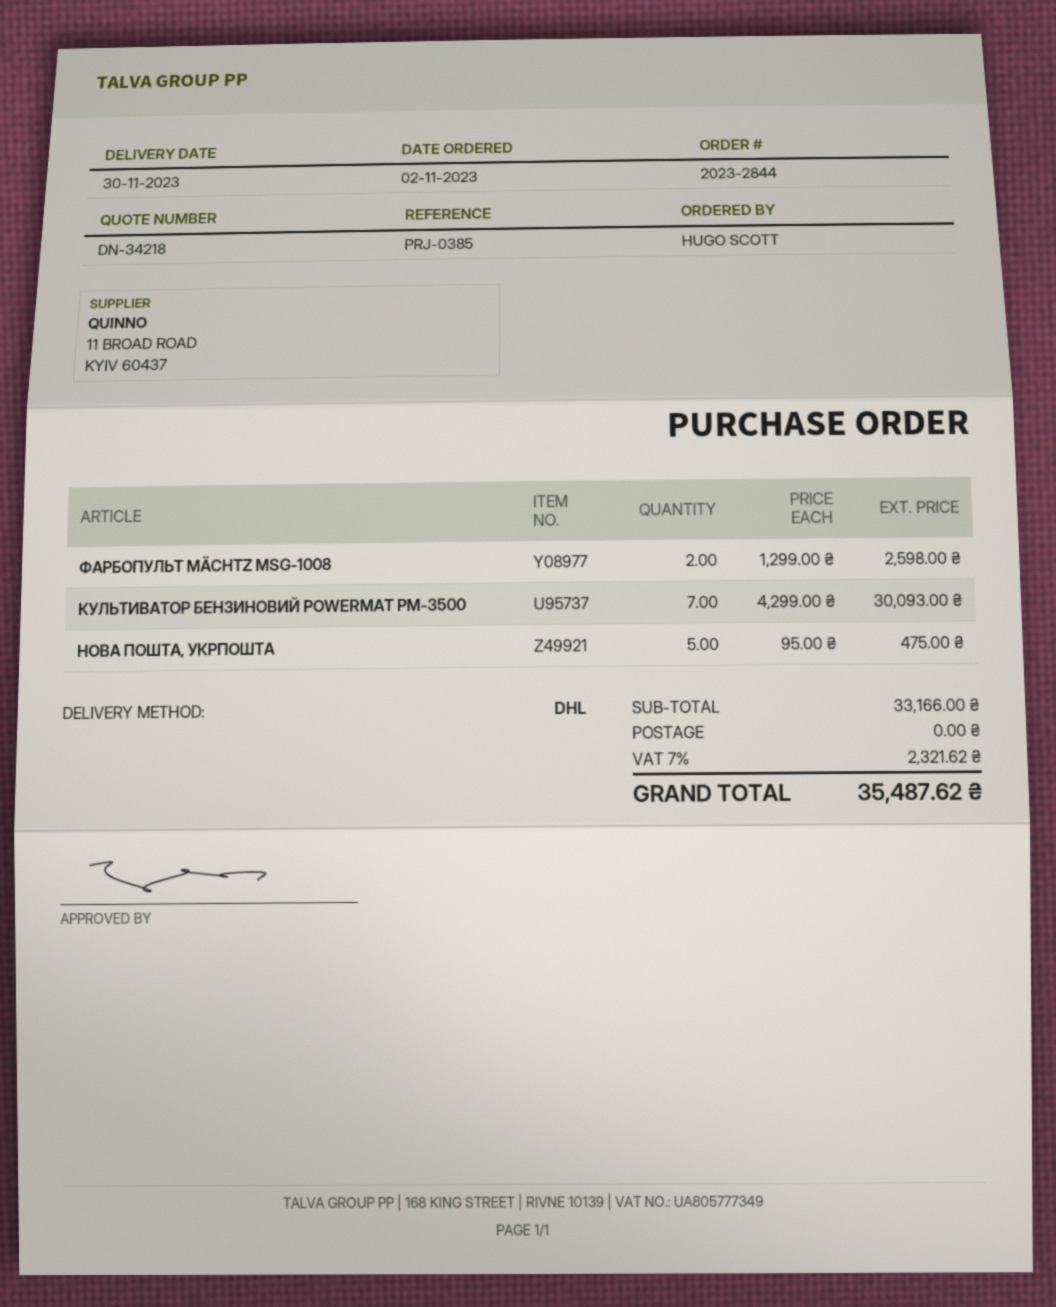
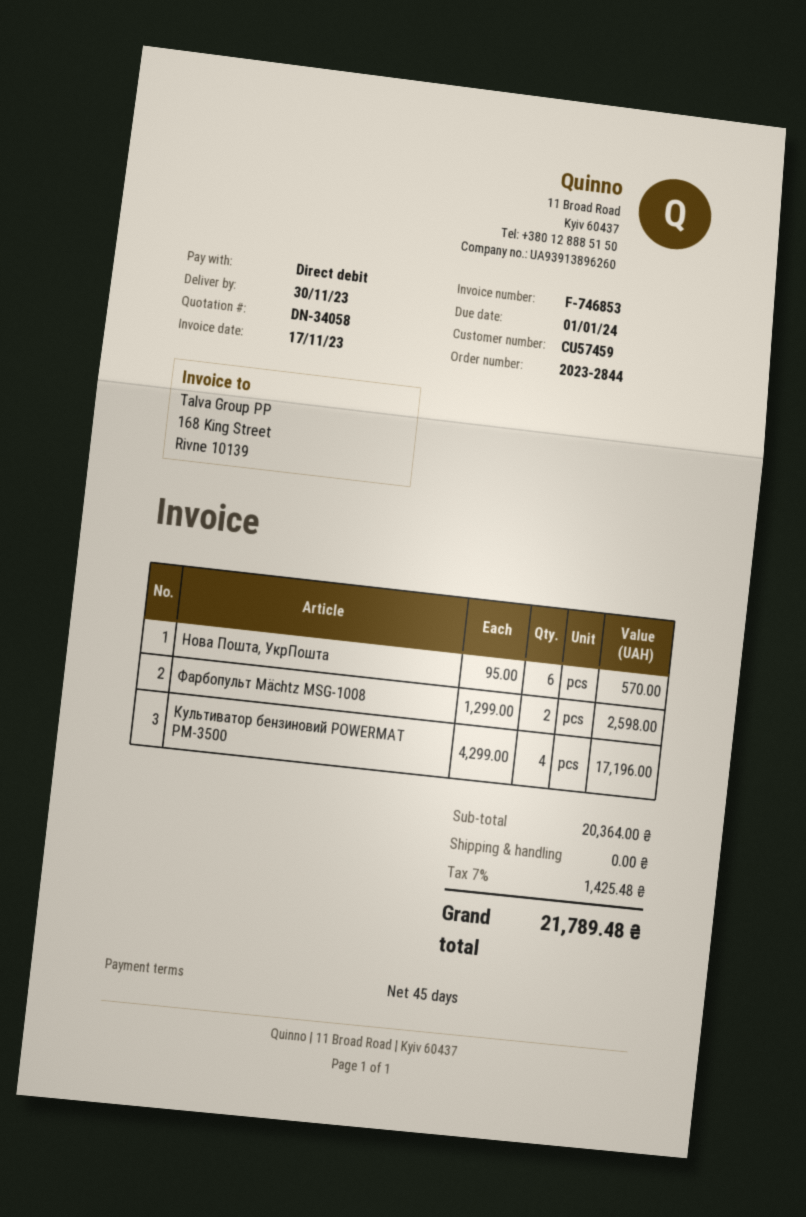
quote number: DN-34218 -> DN-34058
КУЛЬТИВАТОР БЕНЗИНОВИЙ POWERMAT PM-3500: 7 x 4299.00 = 30093.00 -> 4 x 4299.00 = 17196.00
НОВА ПОШТА, УКРПОШТА: 5 x 95.00 = 475.00 -> 6 x 95.00 = 570.00
subtotal: 33166.00 -> 20364.00
tax: 7% = 2321.62 -> 7% = 1425.48
total: 35487.62 -> 21789.48

